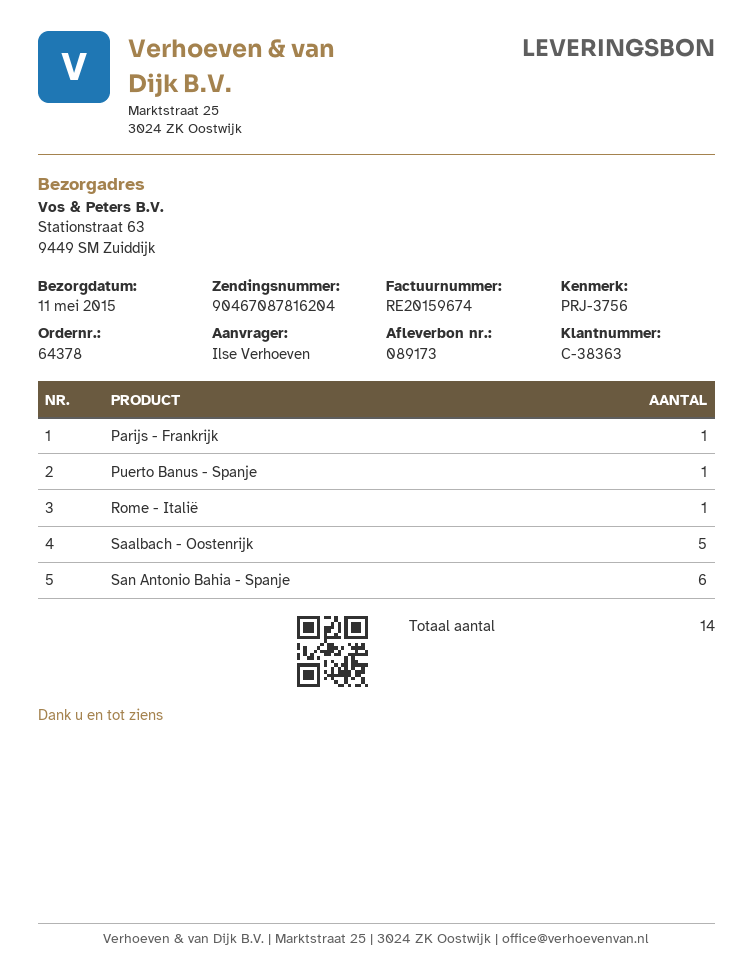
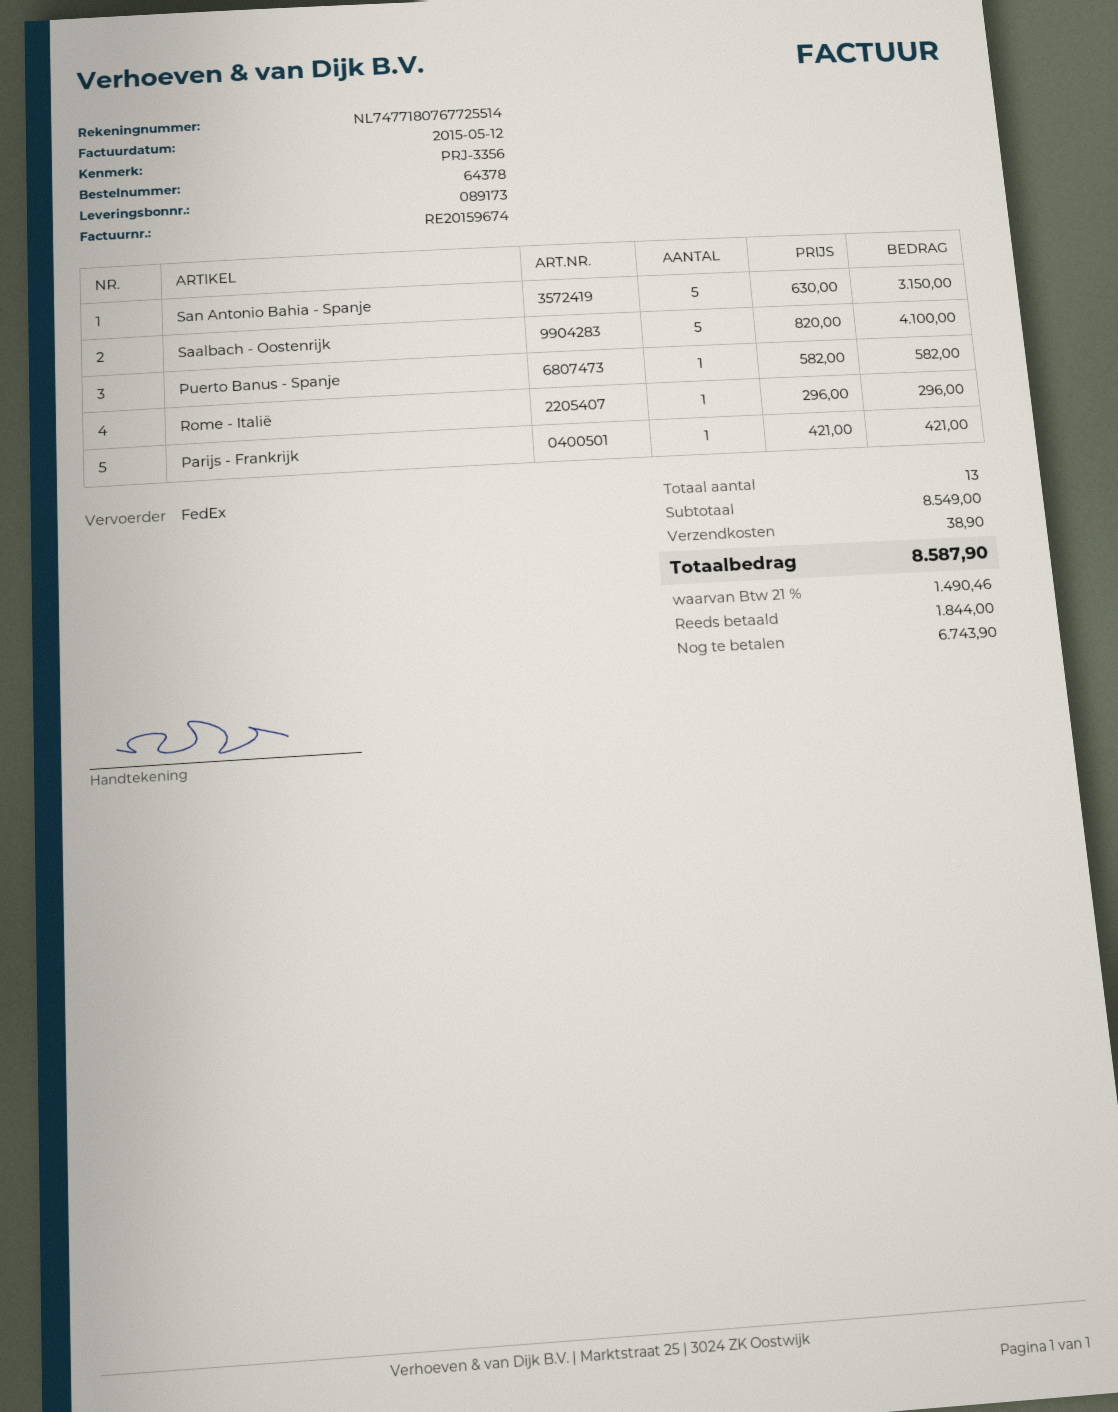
reference: PRJ-3756 -> PRJ-3356
San Antonio Bahia - Spanje: 6 -> 5
total quantity: 14 -> 13

